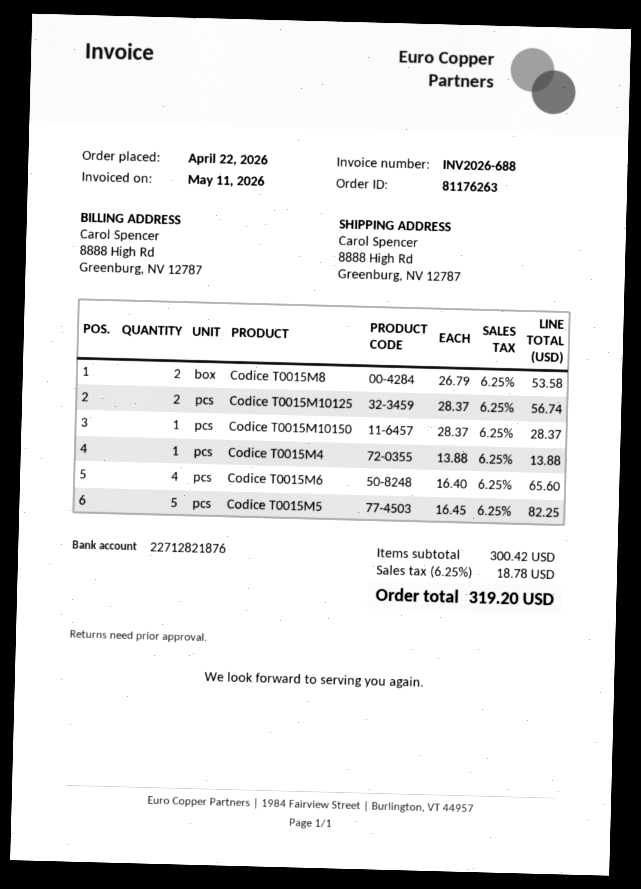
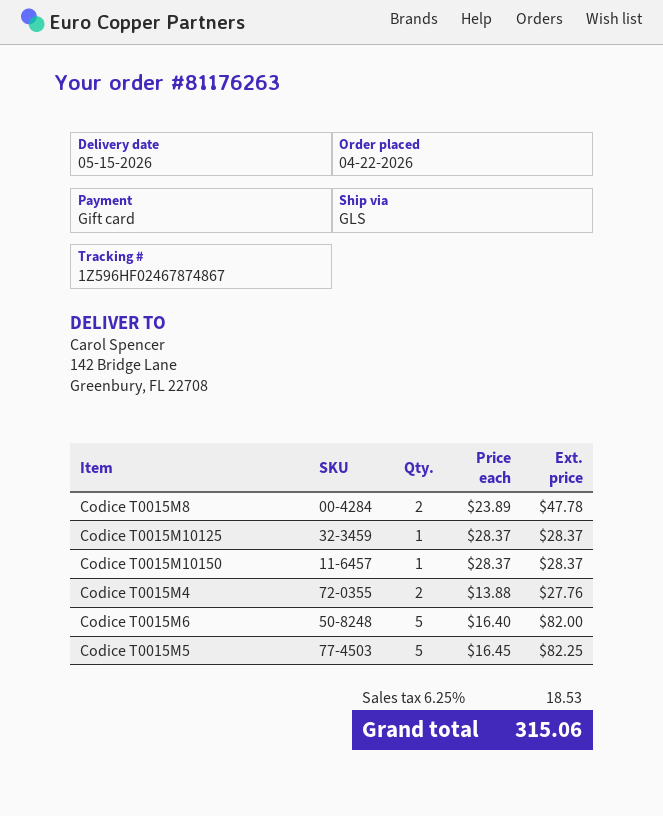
ship to: 8888 High Rd, Greenburg, NV 12787 -> 142 Bridge Lane, Greenbury, FL 22708
Codice T0015M8: 2 x 26.79 = 53.58 -> 2 x 23.89 = 47.78
Codice T0015M10125: 2 x 28.37 = 56.74 -> 1 x 28.37 = 28.37
Codice T0015M4: 1 x 13.88 = 13.88 -> 2 x 13.88 = 27.76
Codice T0015M6: 4 x 16.40 = 65.60 -> 5 x 16.40 = 82.00
tax: 6.25% = 18.78 -> 6.25% = 18.53
total: 319.20 -> 315.06

